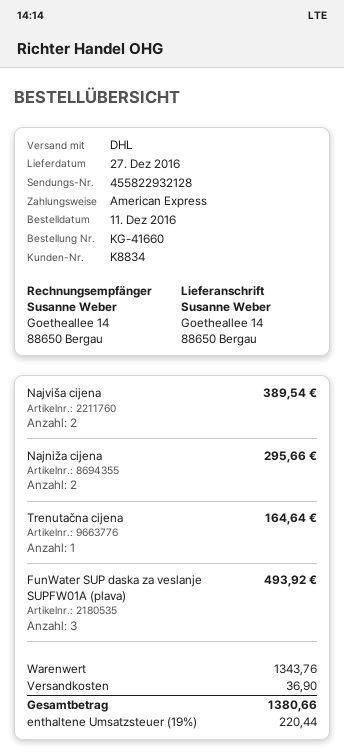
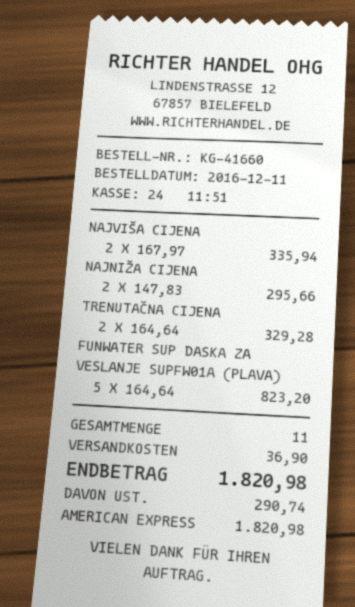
Najviša cijena: 2 for 389.54 -> 2 for 335.94
Trenutačna cijena: 1 for 164.64 -> 2 for 329.28
FunWater SUP daska za veslanje SUPFW01A (plava): 3 for 493.92 -> 5 for 823.20
tax: 220.44 -> 290.74
total: 1380.66 -> 1820.98

